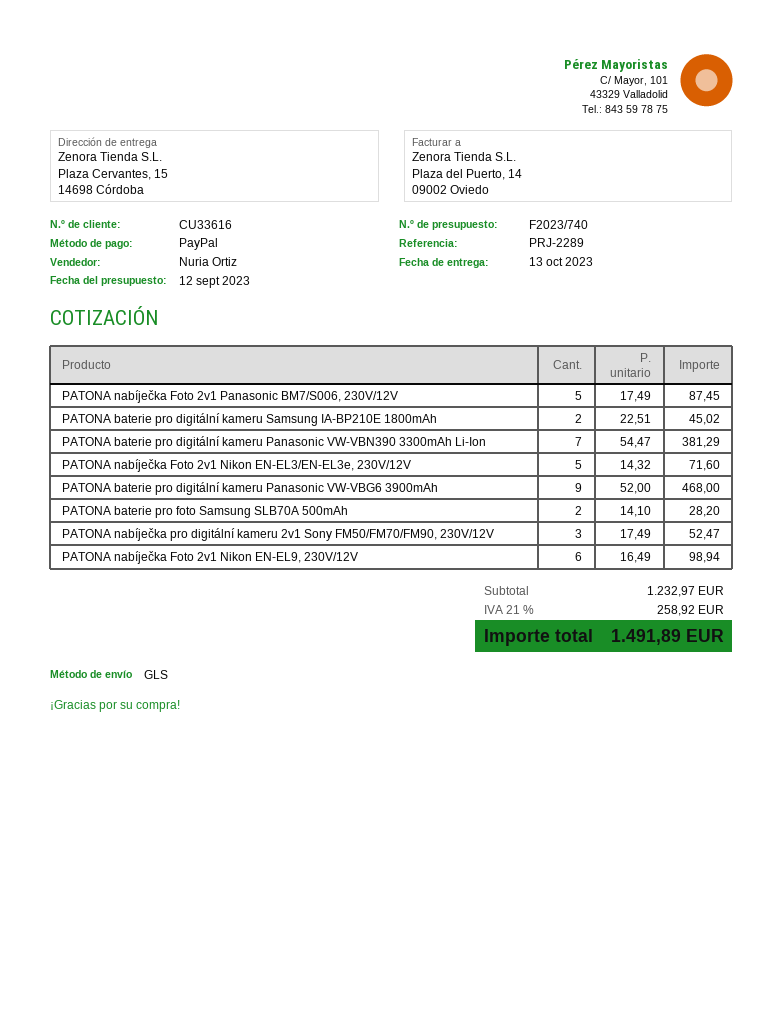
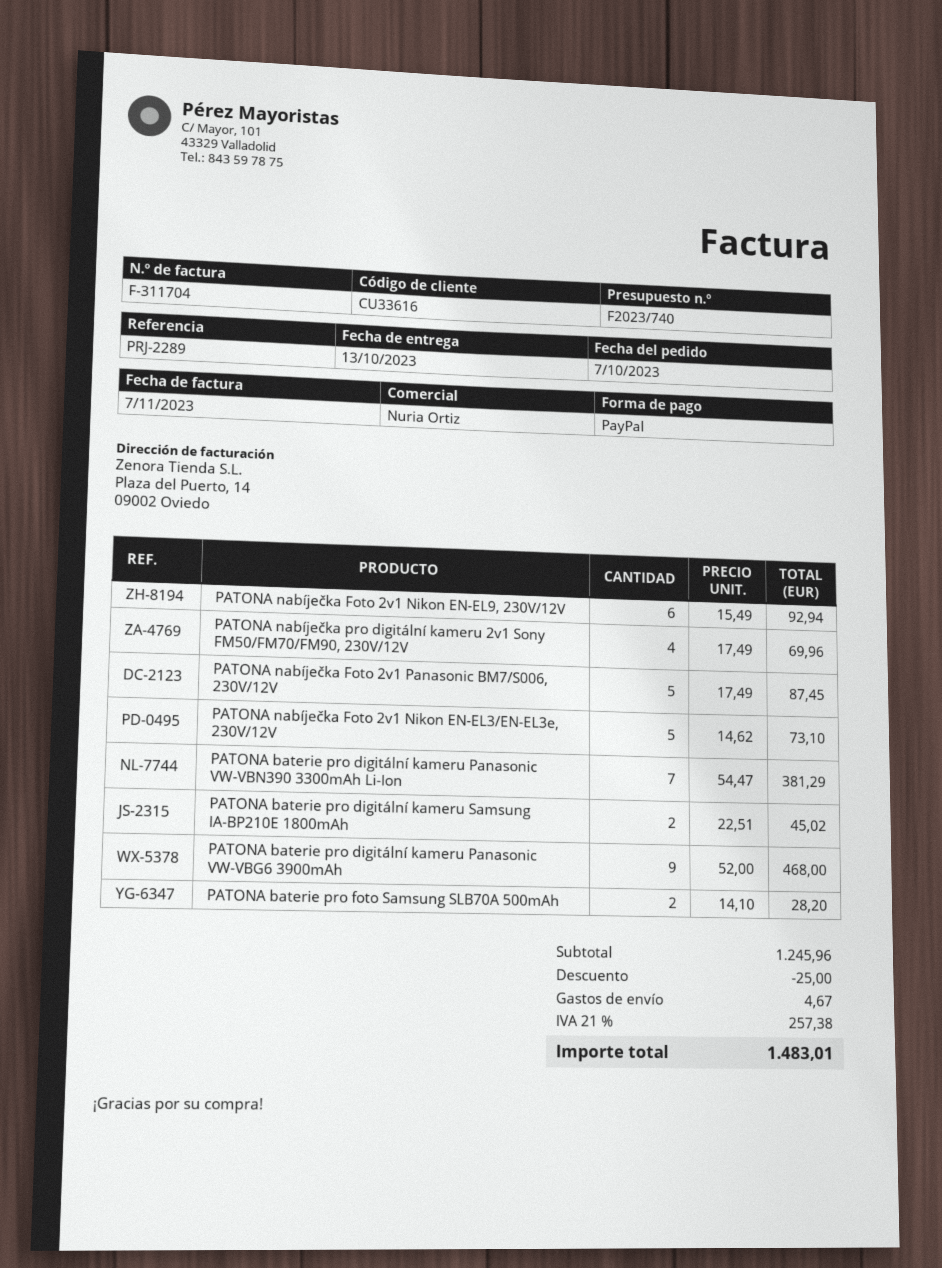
PATONA nabíječka Foto 2v1 Nikon EN-EL3/EN-EL3e, 230V/12V: 5 x 14.32 = 71.60 -> 5 x 14.62 = 73.10
PATONA nabíječka pro digitální kameru 2v1 Sony FM50/FM70/FM90, 230V/12V: 3 x 17.49 = 52.47 -> 4 x 17.49 = 69.96
PATONA nabíječka Foto 2v1 Nikon EN-EL9, 230V/12V: 6 x 16.49 = 98.94 -> 6 x 15.49 = 92.94
subtotal: 1232.97 -> 1245.96
discount: none -> 25.00
shipping: none -> 4.67
tax: 21% = 258.92 -> 21% = 257.38
total: 1491.89 -> 1483.01

